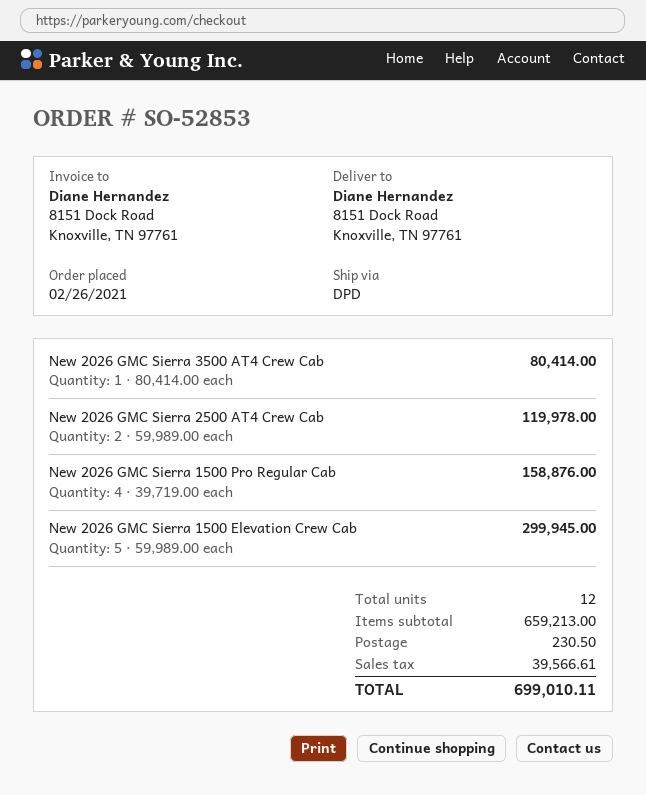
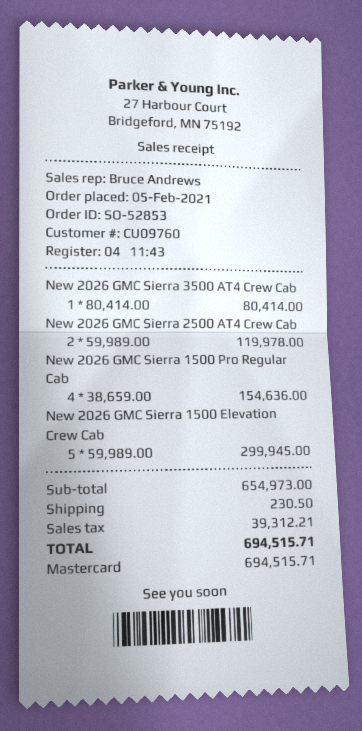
order date: 2021-02-26 -> 2021-02-05
New 2026 GMC Sierra 1500 Pro Regular Cab: 4 x 39719.00 = 158876.00 -> 4 x 38659.00 = 154636.00
subtotal: 659213.00 -> 654973.00
tax: 39566.61 -> 39312.21
total: 699010.11 -> 694515.71

